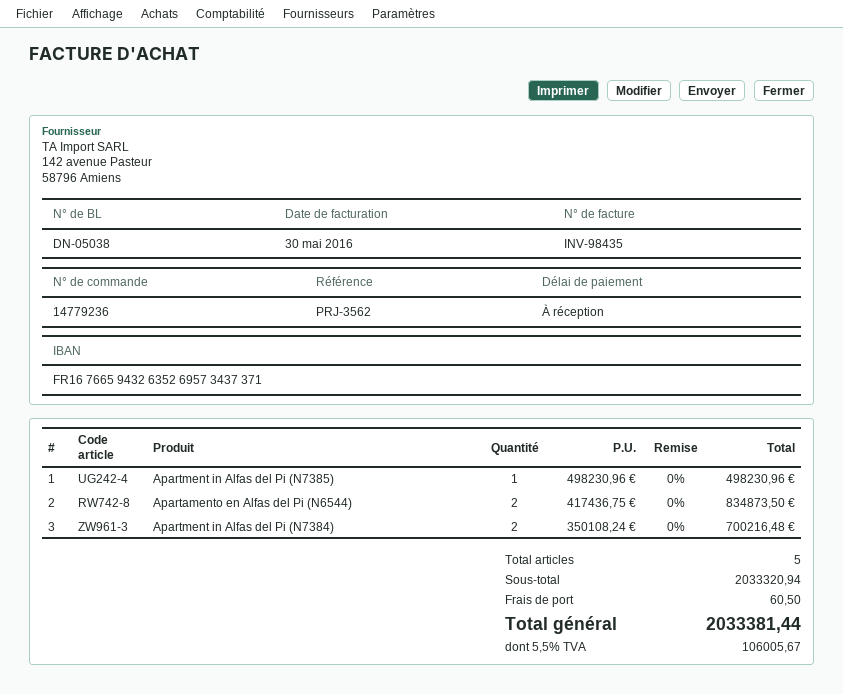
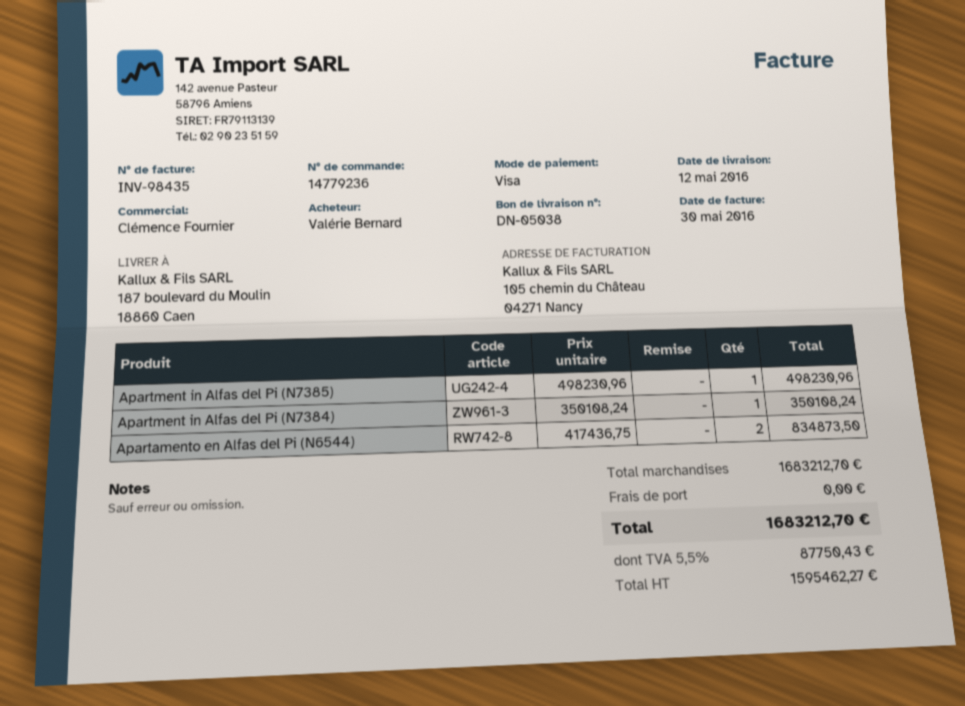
Apartment in Alfas del Pi (N7384): 2 x 350108.24 = 700216.48 -> 1 x 350108.24 = 350108.24
subtotal: 2033320.94 -> 1683212.70
shipping: 60.50 -> 0.00
tax: 5.5% = 106005.67 -> 5.5% = 87750.43
total: 2033381.44 -> 1683212.70

